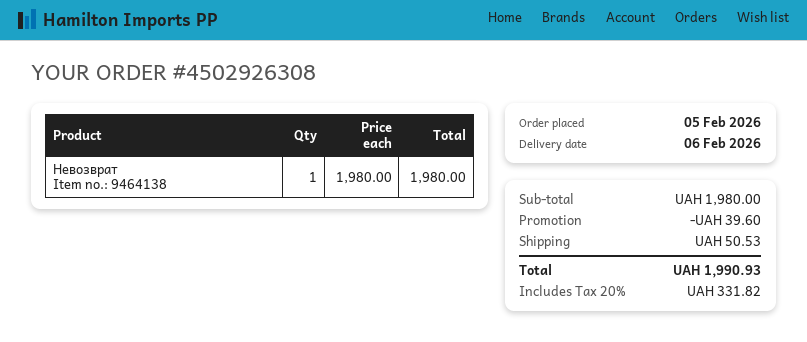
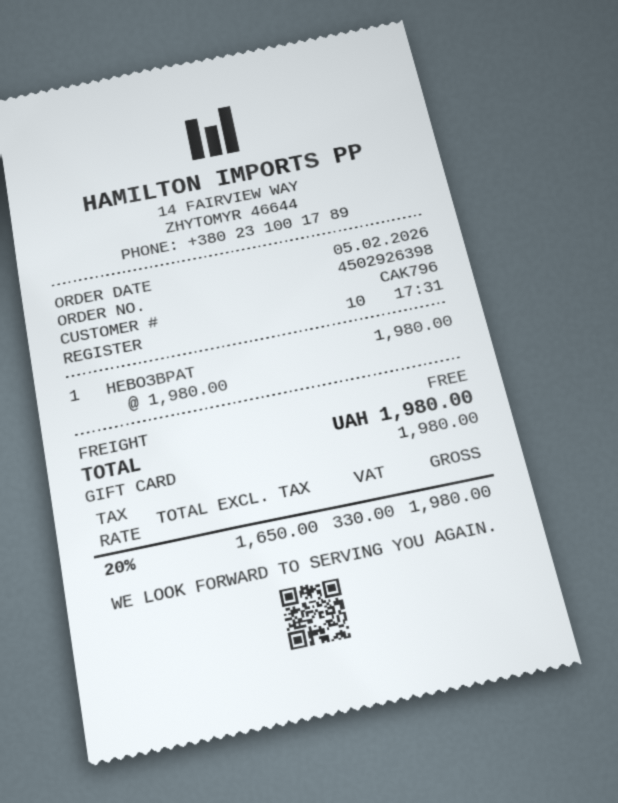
order number: 4502926308 -> 4502926398
discount: 39.60 -> none
shipping: 50.53 -> 0.00
tax: 20% = 331.82 -> 20% = 330.00
total: 1990.93 -> 1980.00

